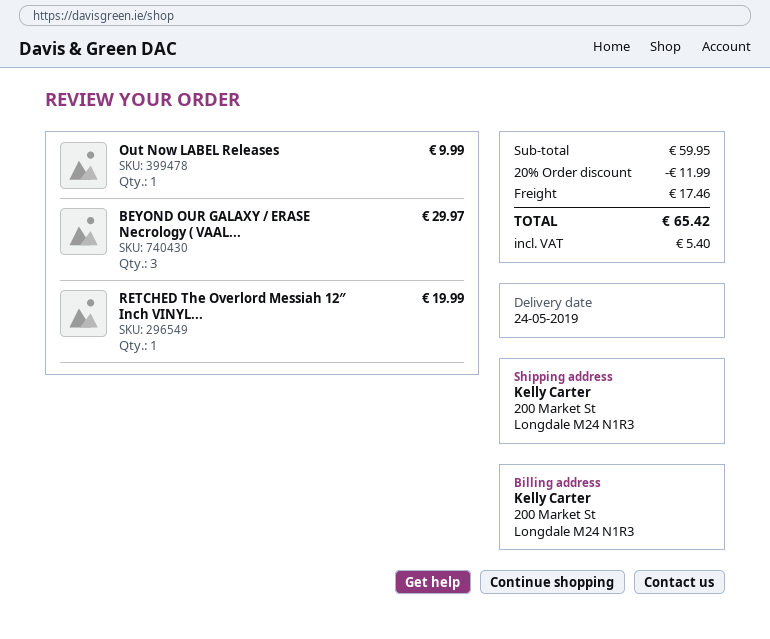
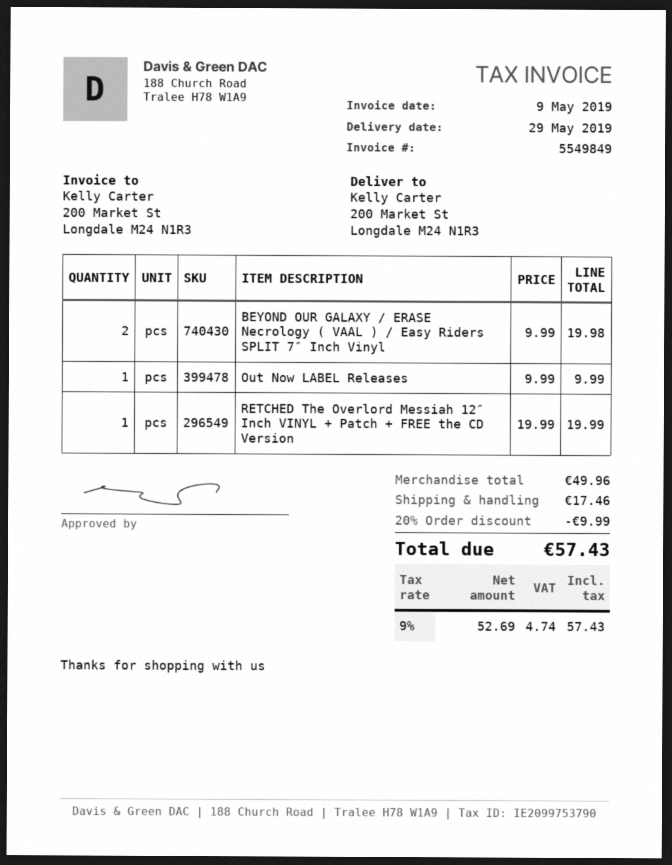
delivery date: 2019-05-24 -> 2019-05-29
BEYOND OUR GALAXY / ERASE Necrology ( VAAL...: 3 for 29.97 -> 2 for 19.98
subtotal: 59.95 -> 49.96
discount: 20% = 11.99 -> 20% = 9.99
tax: 5.40 -> 4.74
total: 65.42 -> 57.43

